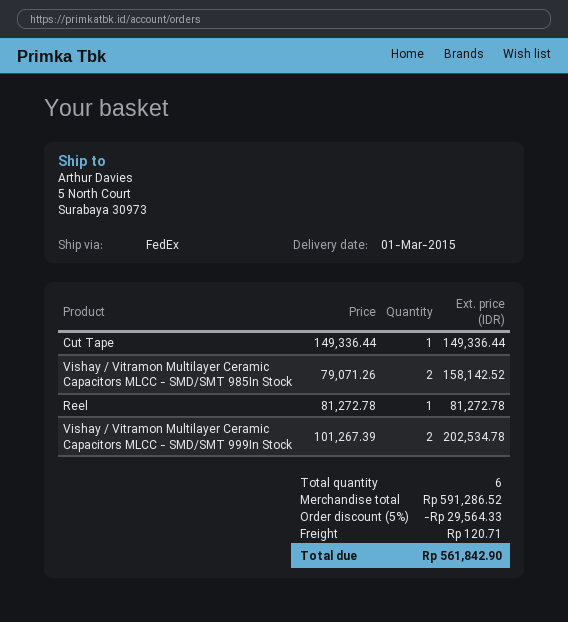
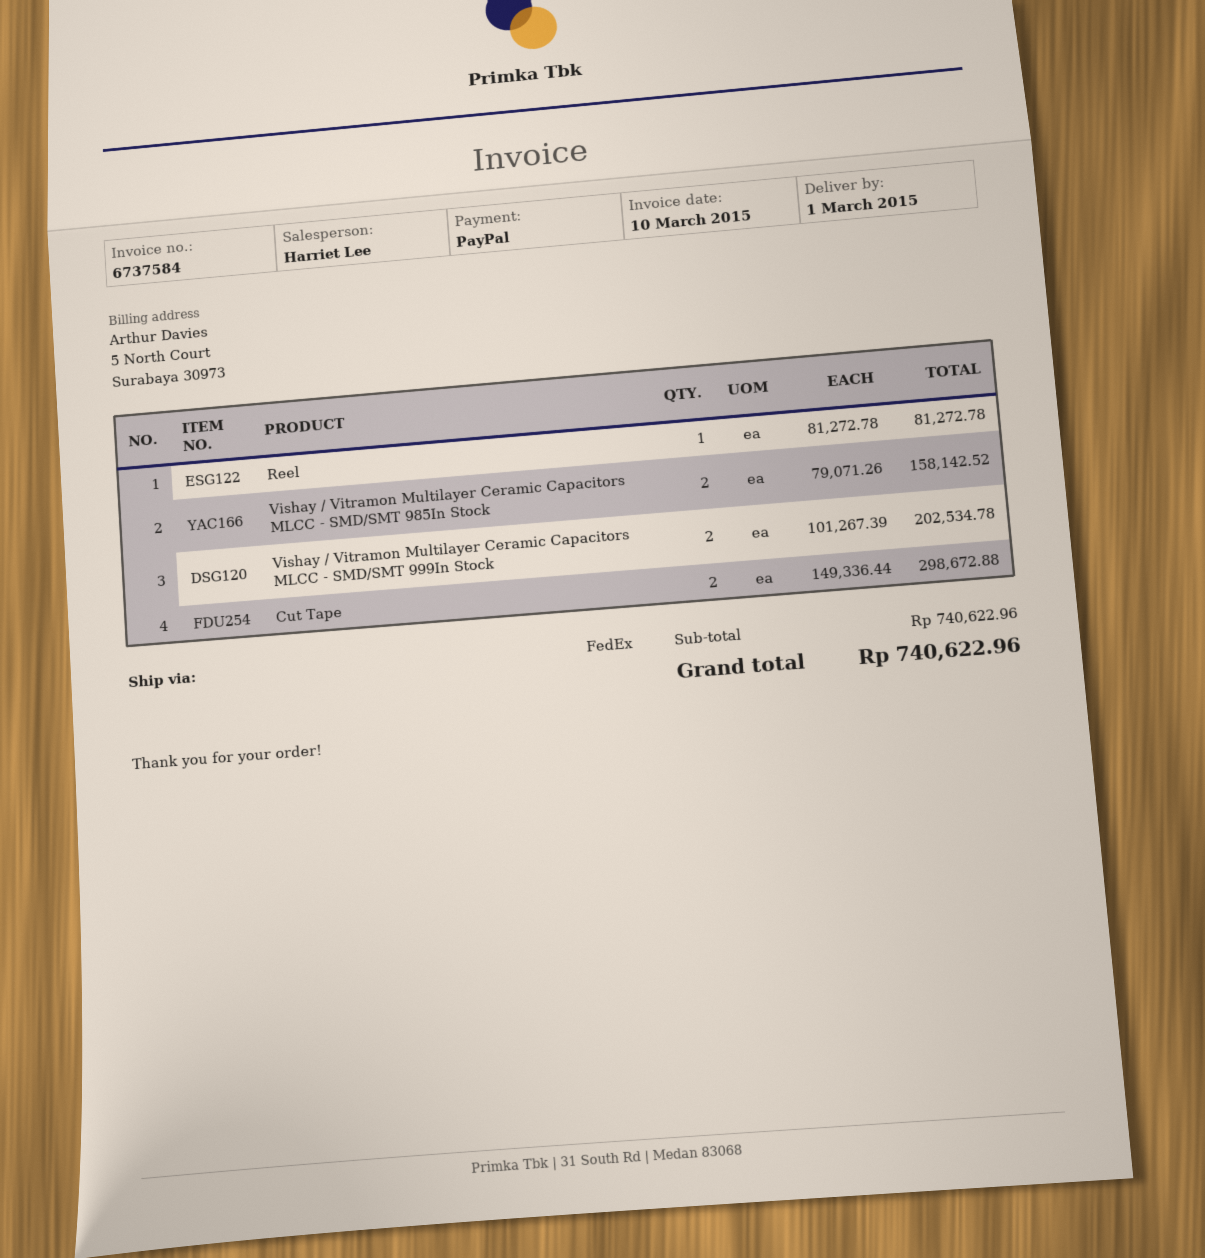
Cut Tape: 1 x 149336.44 = 149336.44 -> 2 x 149336.44 = 298672.88
subtotal: 591286.52 -> 740622.96
discount: 5% = 29564.33 -> none
shipping: 120.71 -> none
total: 561842.90 -> 740622.96

